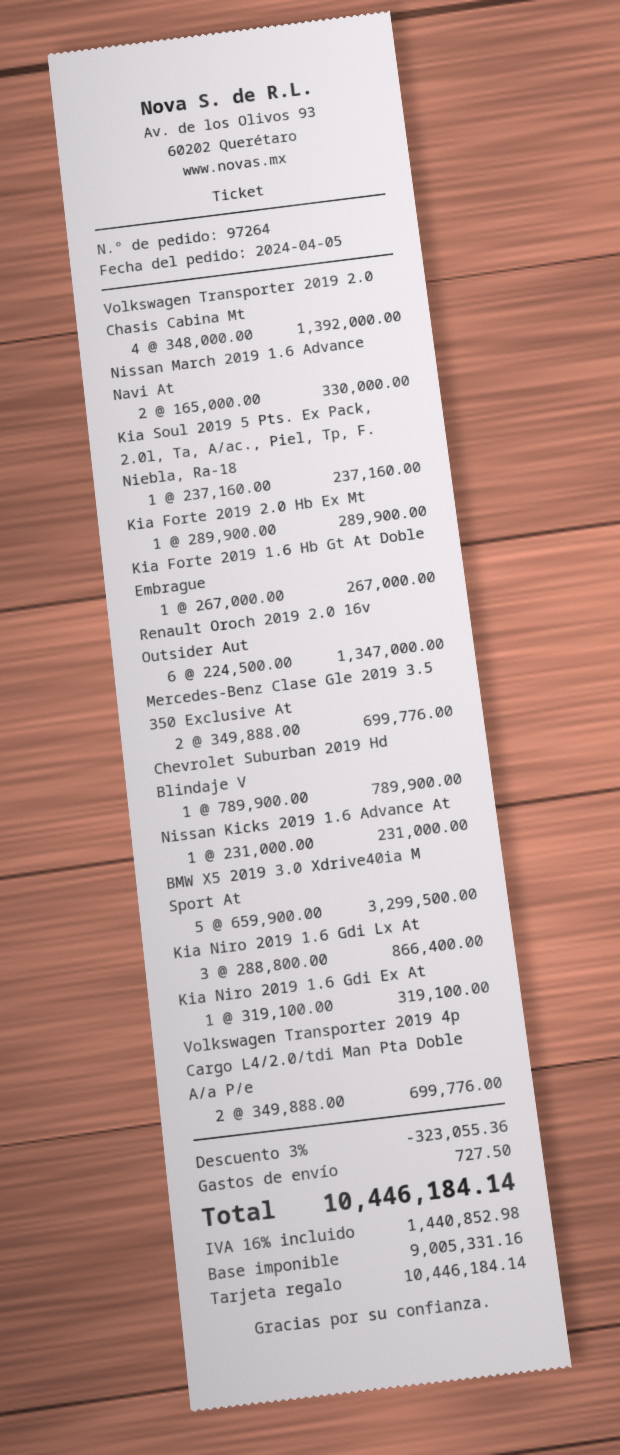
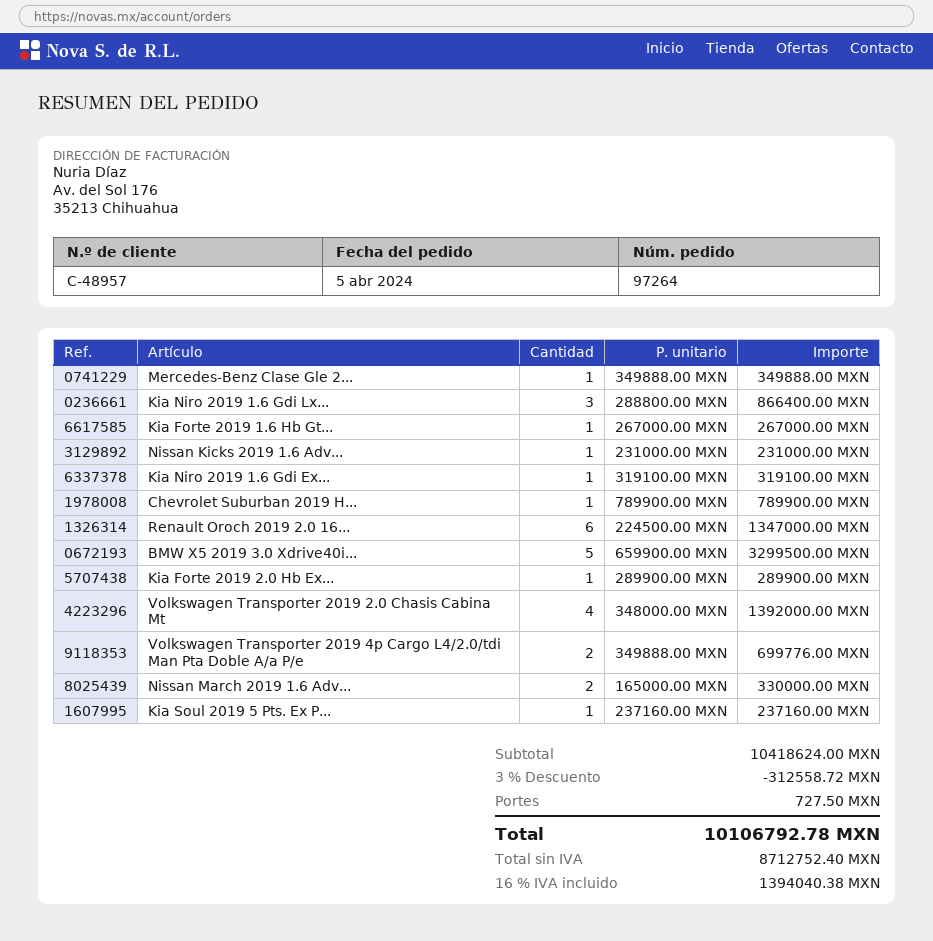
Mercedes-Benz Clase Gle 2019 3.5 350 Exclusive At: 2 x 349888.00 = 699776.00 -> 1 x 349888.00 = 349888.00
discount: 3% = 323055.36 -> 3% = 312558.72
net: 9005331.16 -> 8712752.40
tax: 16% = 1440852.98 -> 16% = 1394040.38
total: 10446184.14 -> 10106792.78

